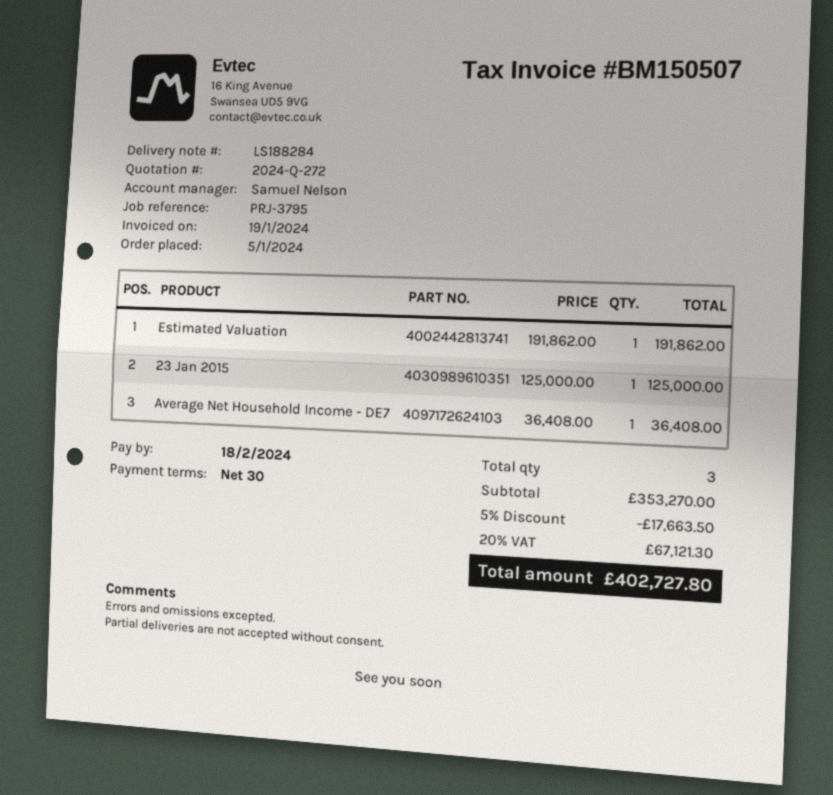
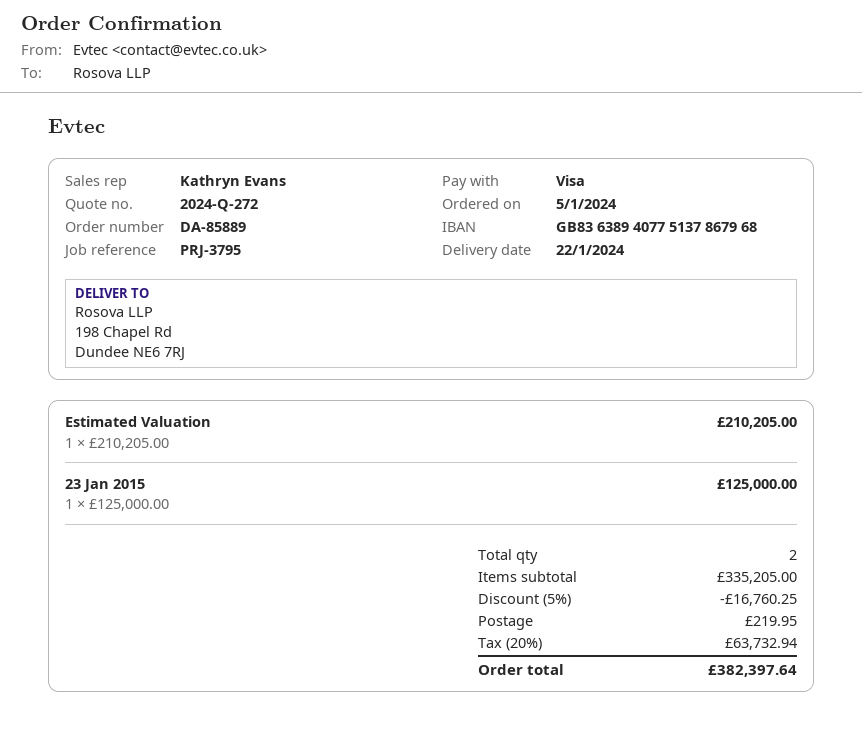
sales rep: Samuel Nelson -> Kathryn Evans
Estimated Valuation: 1 x 191862.00 = 191862.00 -> 1 x 210205.00 = 210205.00
Average Net Household Income - DE7: 1 x 36408.00 = 36408.00 -> none
total quantity: 3 -> 2
subtotal: 353270.00 -> 335205.00
discount: 5% = 17663.50 -> 5% = 16760.25
shipping: none -> 219.95
tax: 20% = 67121.30 -> 20% = 63732.94
total: 402727.80 -> 382397.64

